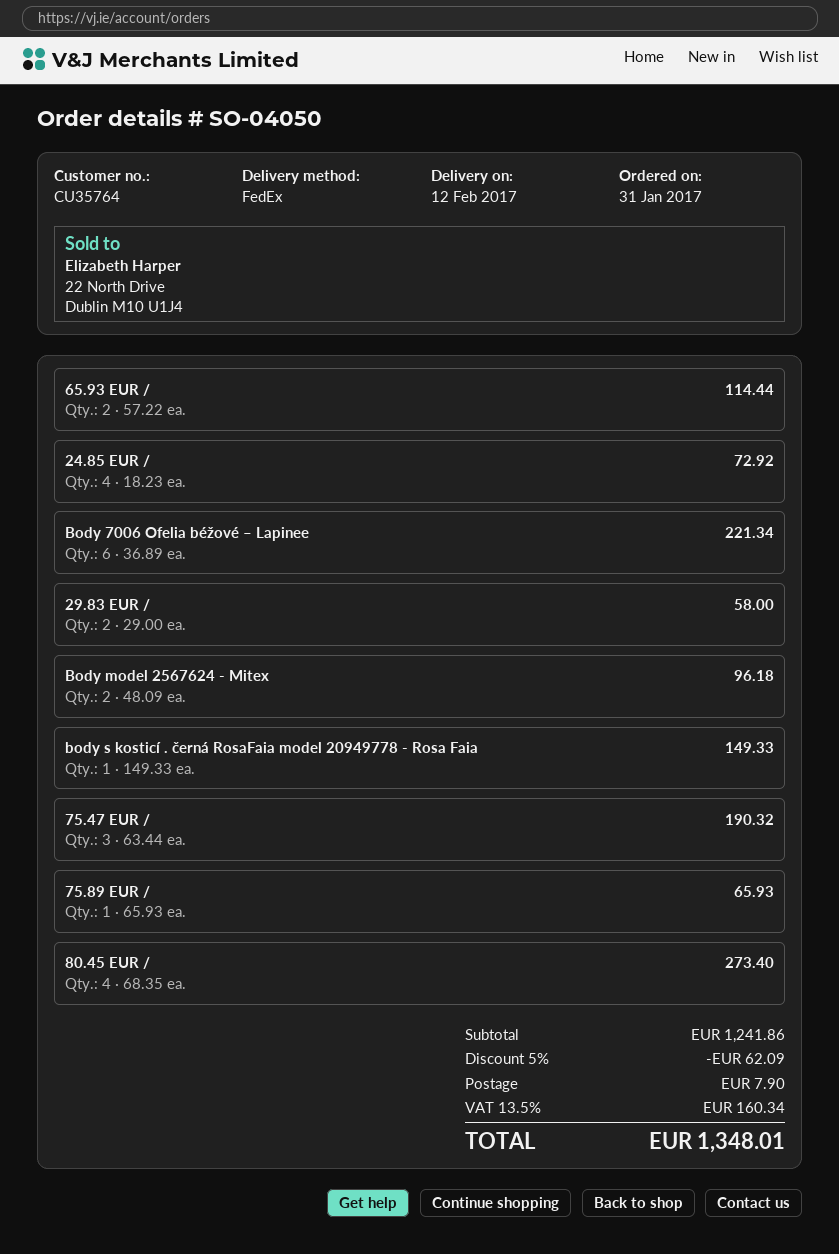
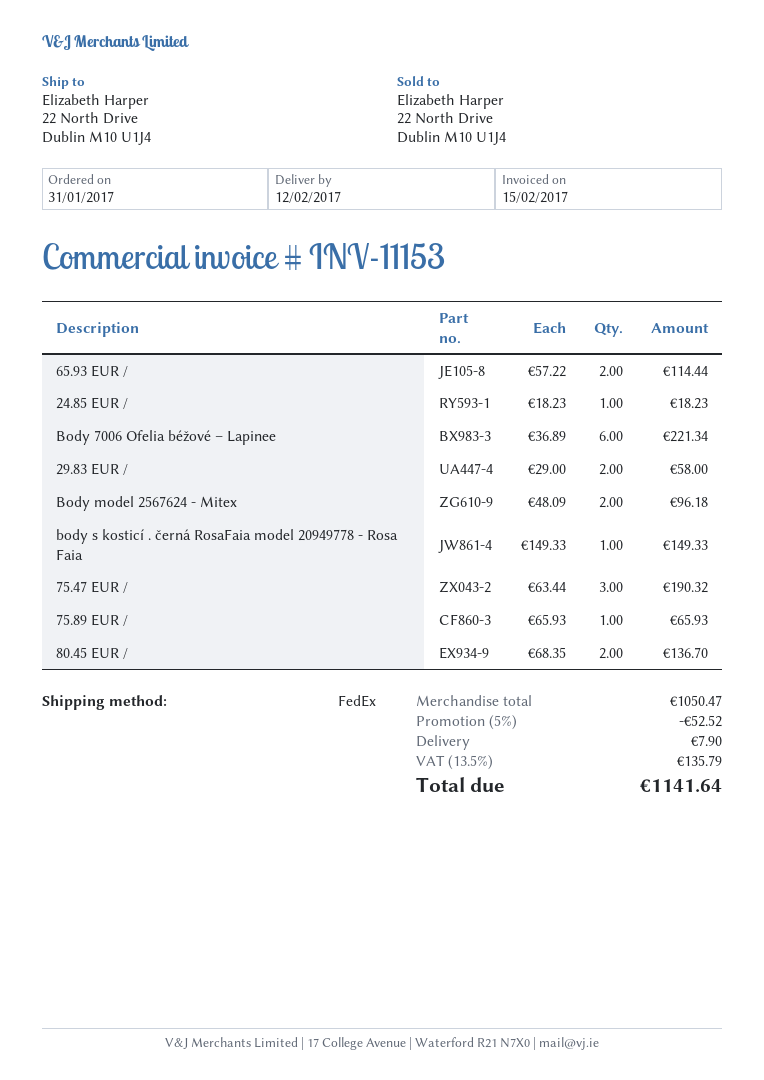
24.85 EUR /: 4 x 18.23 = 72.92 -> 1 x 18.23 = 18.23
80.45 EUR /: 4 x 68.35 = 273.40 -> 2 x 68.35 = 136.70
subtotal: 1241.86 -> 1050.47
discount: 5% = 62.09 -> 5% = 52.52
tax: 13.5% = 160.34 -> 13.5% = 135.79
total: 1348.01 -> 1141.64

